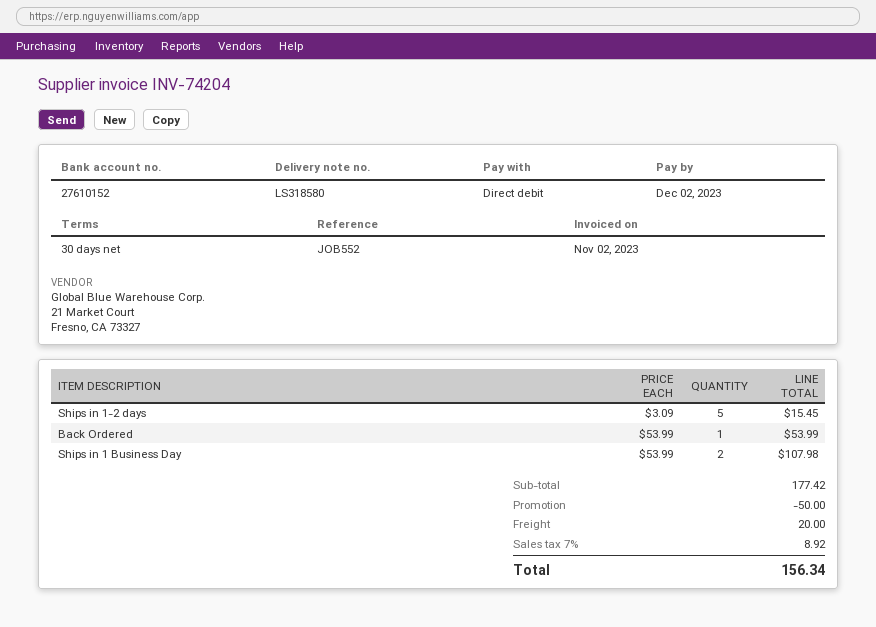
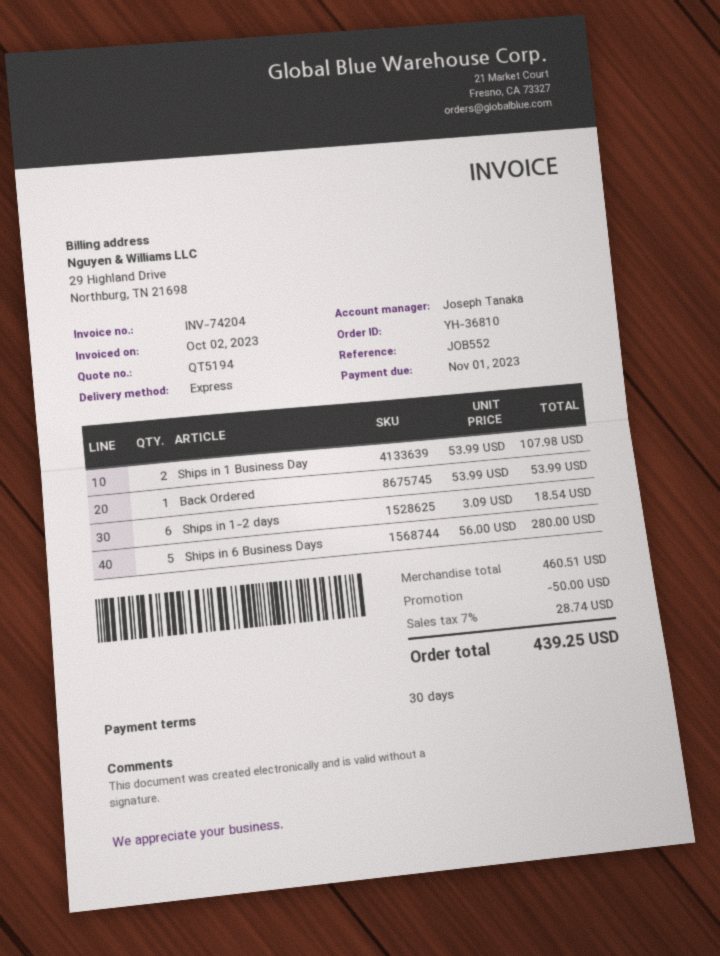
invoice date: 2023-11-02 -> 2023-10-02
due date: 2023-12-02 -> 2023-11-01
Ships in 1-2 days: 5 x 3.09 = 15.45 -> 6 x 3.09 = 18.54
Ships in 6 Business Days: none -> 5 x 56.00 = 280.00
subtotal: 177.42 -> 460.51
shipping: 20.00 -> none
tax: 7% = 8.92 -> 7% = 28.74
total: 156.34 -> 439.25

